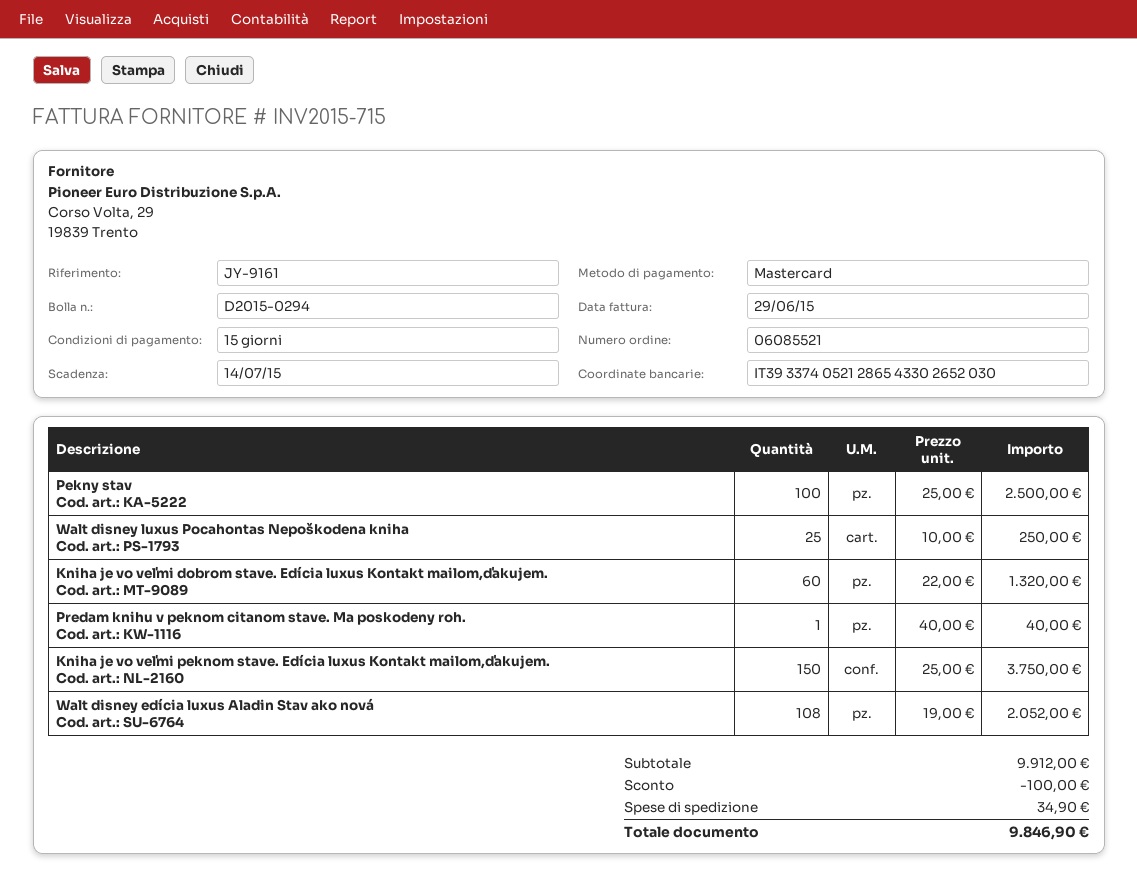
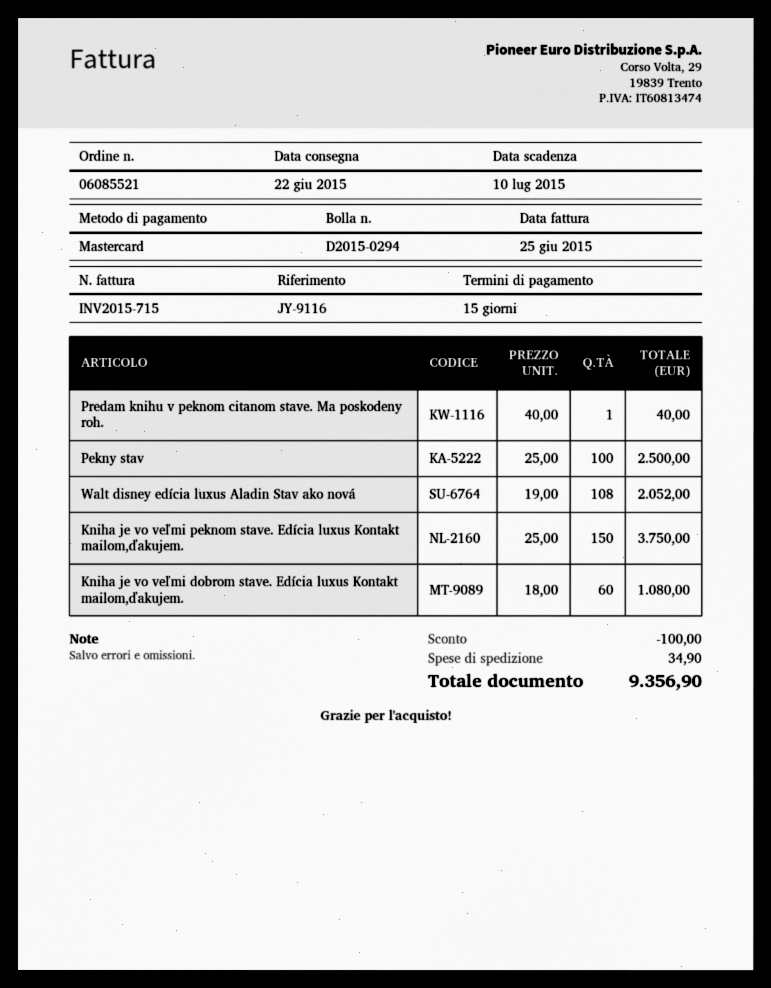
invoice date: 2015-06-29 -> 2015-06-25
due date: 2015-07-14 -> 2015-07-10
reference: JY-9161 -> JY-9116
Walt disney luxus Pocahontas Nepoškodena kniha: 25 x 10.00 = 250.00 -> none
Kniha je vo veľmi dobrom stave. Edícia luxus Kontakt mailom,ďakujem.: 60 x 22.00 = 1320.00 -> 60 x 18.00 = 1080.00
total: 9846.90 -> 9356.90

